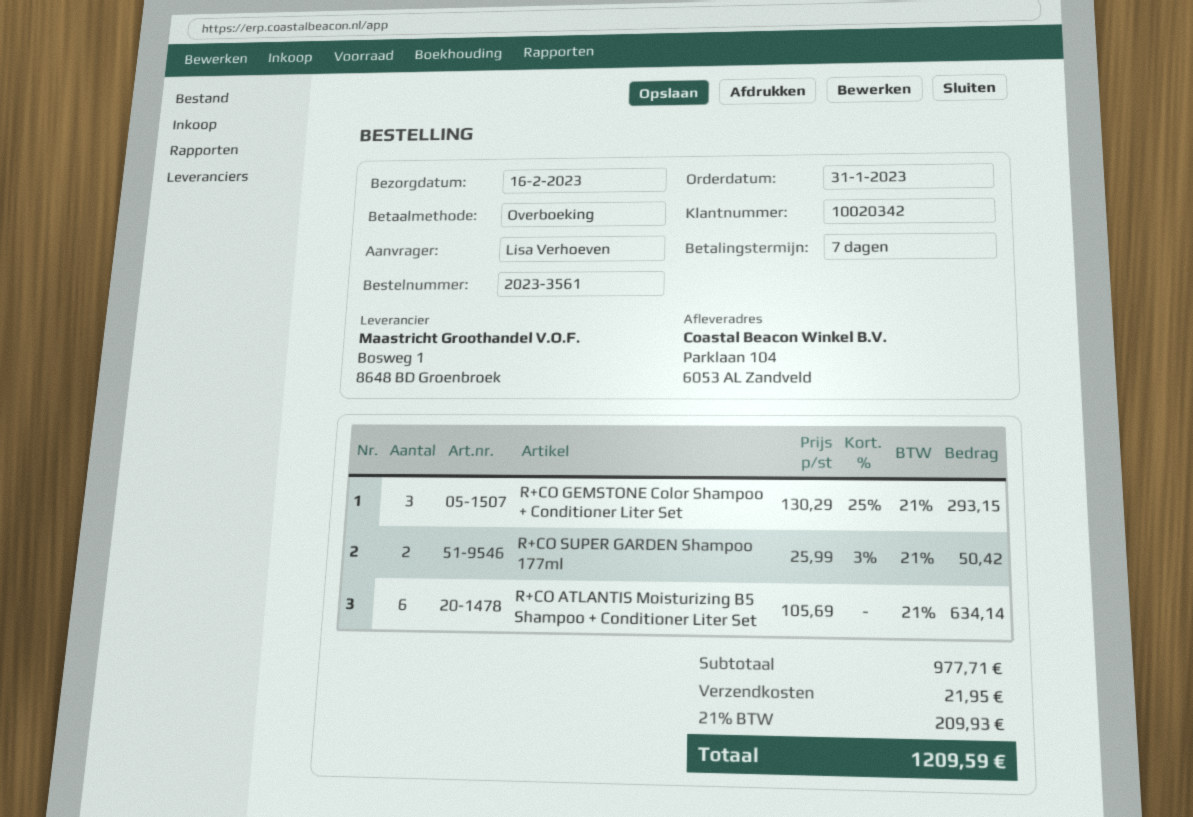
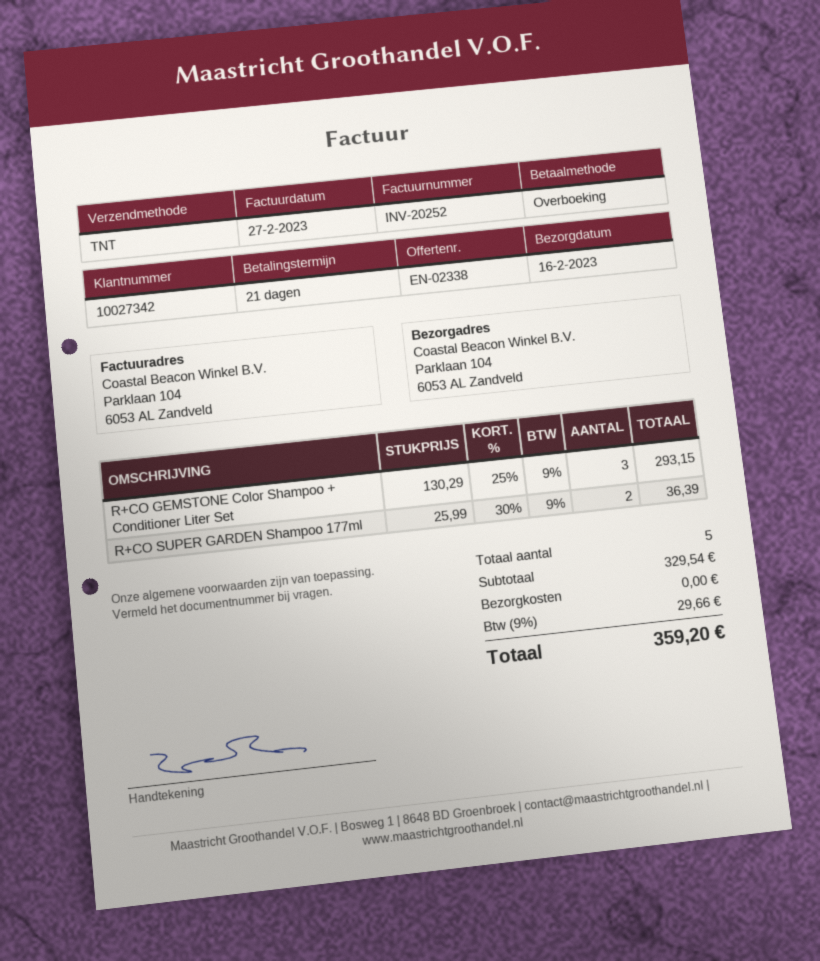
payment terms: 7 days -> 21 days
customer number: 10020342 -> 10027342
R+CO SUPER GARDEN Shampoo 177ml: 2 x 25.99 - 3% = 50.42 -> 2 x 25.99 - 30% = 36.39
R+CO ATLANTIS Moisturizing B5 Shampoo + Conditioner Liter Set: 6 x 105.69 = 634.14 -> none
subtotal: 977.71 -> 329.54
shipping: 21.95 -> 0.00
tax: 21% = 209.93 -> 9% = 29.66
total: 1209.59 -> 359.20

